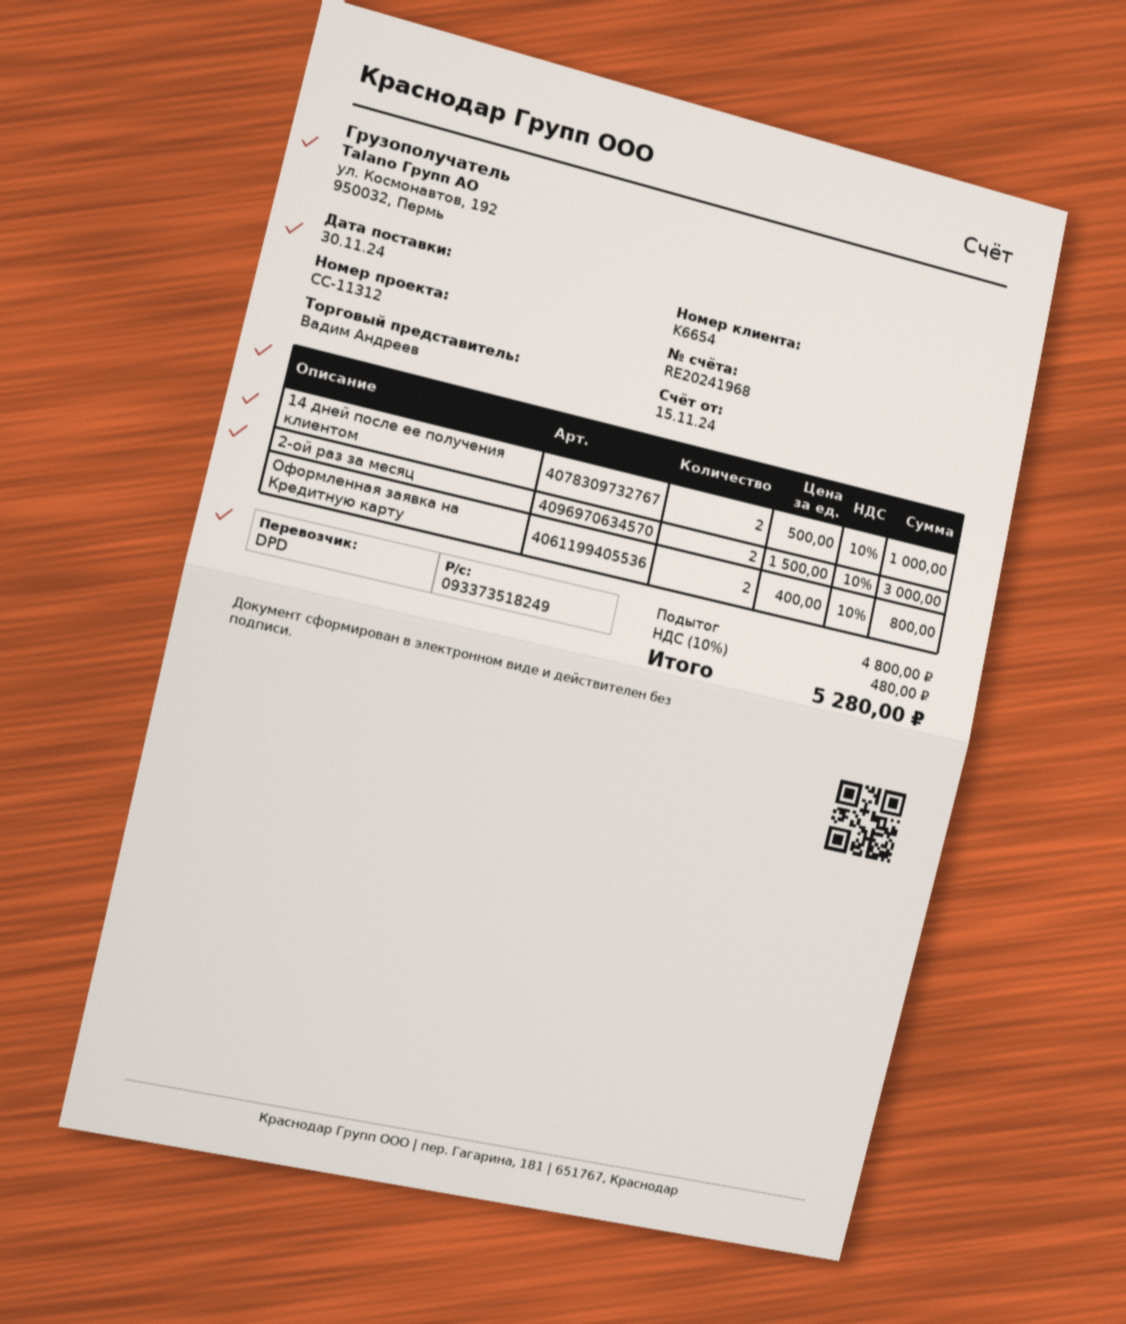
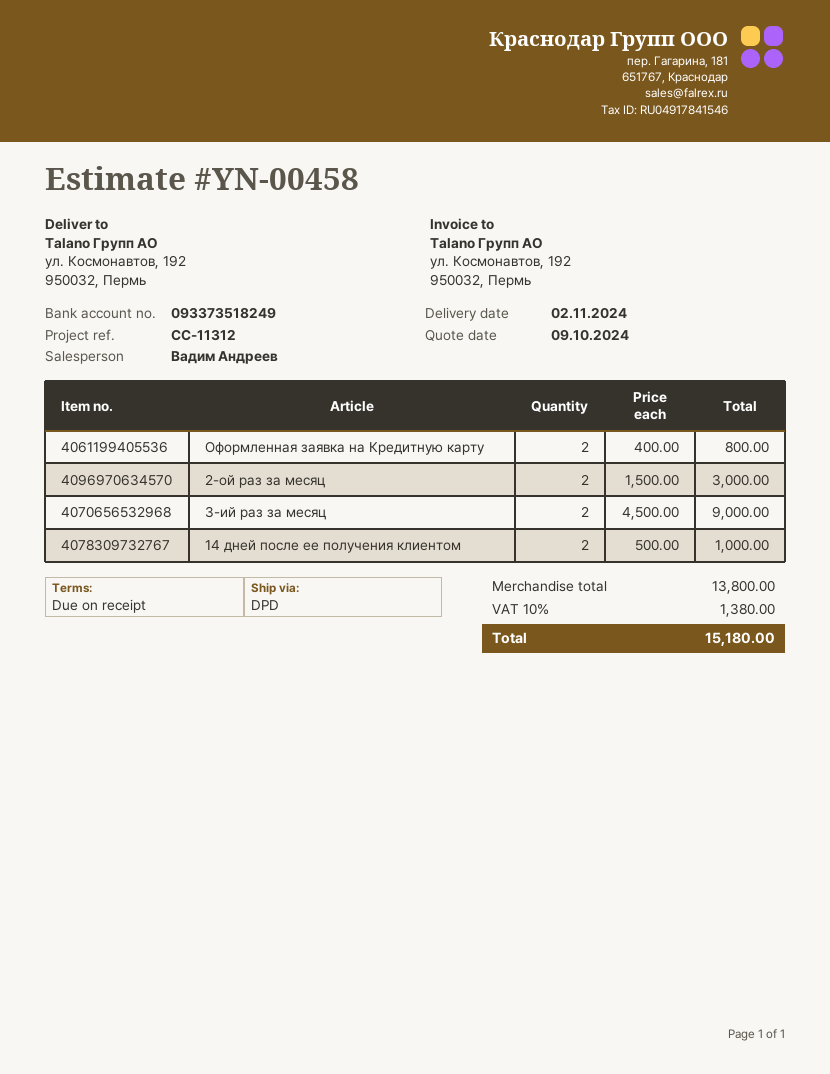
delivery date: 2024-11-30 -> 2024-11-02
3-ий раз за месяц: none -> 2 x 4500.00 = 9000.00
subtotal: 4800.00 -> 13800.00
tax: 10% = 480.00 -> 10% = 1380.00
total: 5280.00 -> 15180.00

